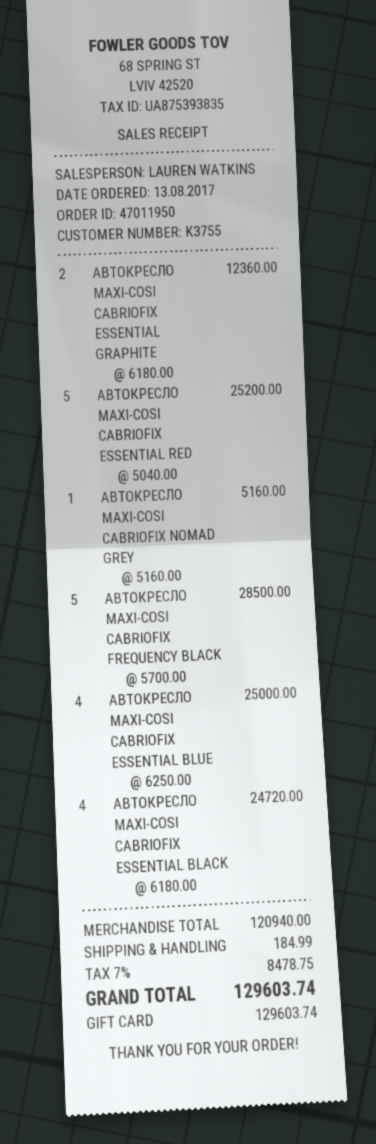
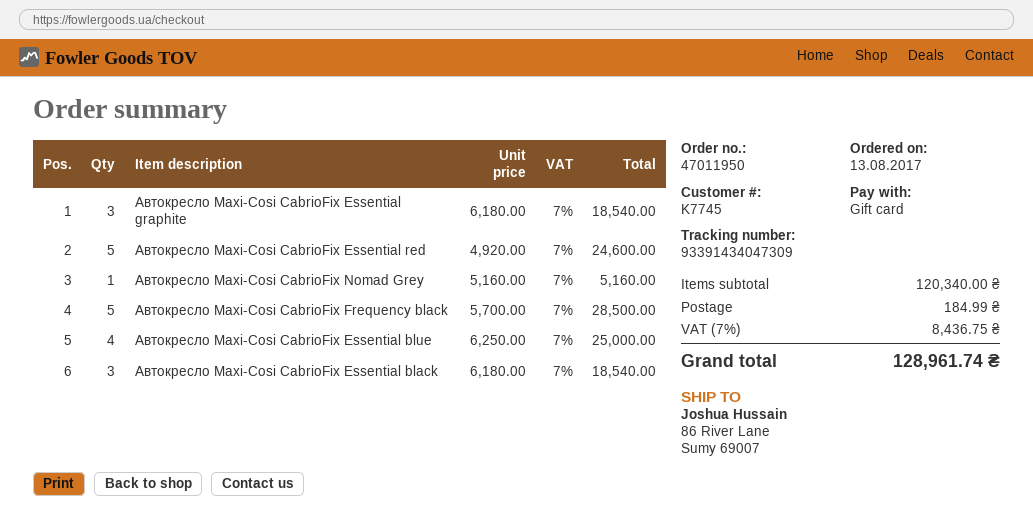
customer number: K3755 -> K7745
АВТОКРЕСЛО MAXI-COSI CABRIOFIX ESSENTIAL GRAPHITE: 2 x 6180.00 = 12360.00 -> 3 x 6180.00 = 18540.00
АВТОКРЕСЛО MAXI-COSI CABRIOFIX ESSENTIAL RED: 5 x 5040.00 = 25200.00 -> 5 x 4920.00 = 24600.00
АВТОКРЕСЛО MAXI-COSI CABRIOFIX ESSENTIAL BLACK: 4 x 6180.00 = 24720.00 -> 3 x 6180.00 = 18540.00
subtotal: 120940.00 -> 120340.00
tax: 7% = 8478.75 -> 7% = 8436.75
total: 129603.74 -> 128961.74

